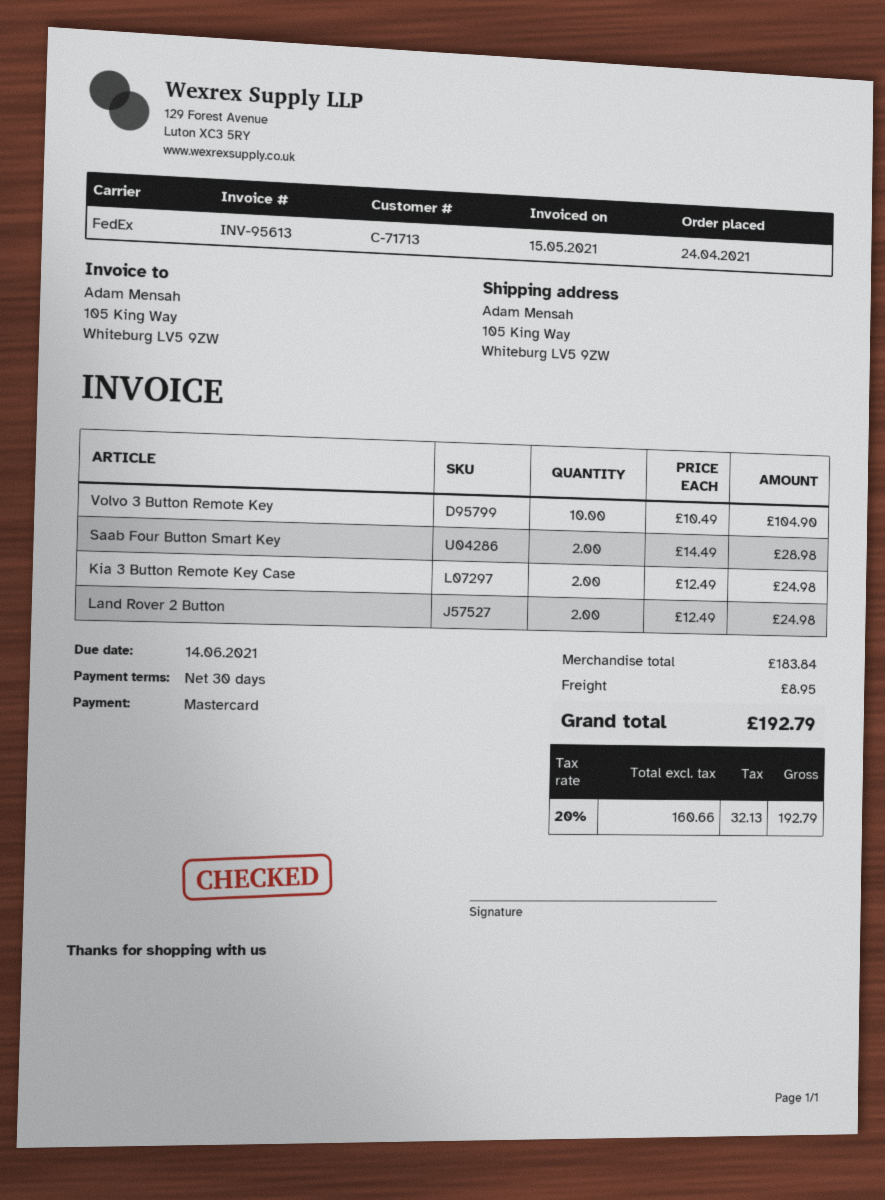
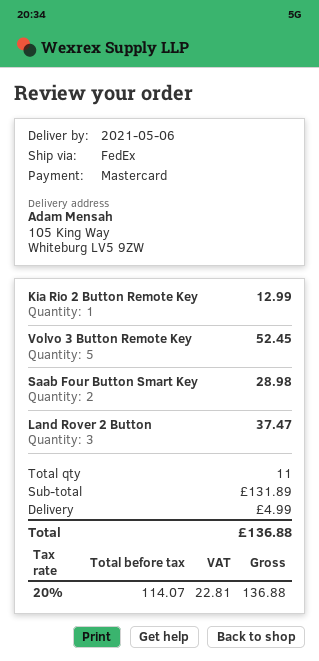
Volvo 3 Button Remote Key: 10 for 104.90 -> 5 for 52.45
Kia 3 Button Remote Key Case: 2 for 24.98 -> none
Land Rover 2 Button: 2 for 24.98 -> 3 for 37.47
Kia Rio 2 Button Remote Key: none -> 1 for 12.99
subtotal: 183.84 -> 131.89
shipping: 8.95 -> 4.99
net: 160.66 -> 114.07
tax: 20% = 32.13 -> 20% = 22.81
total: 192.79 -> 136.88

